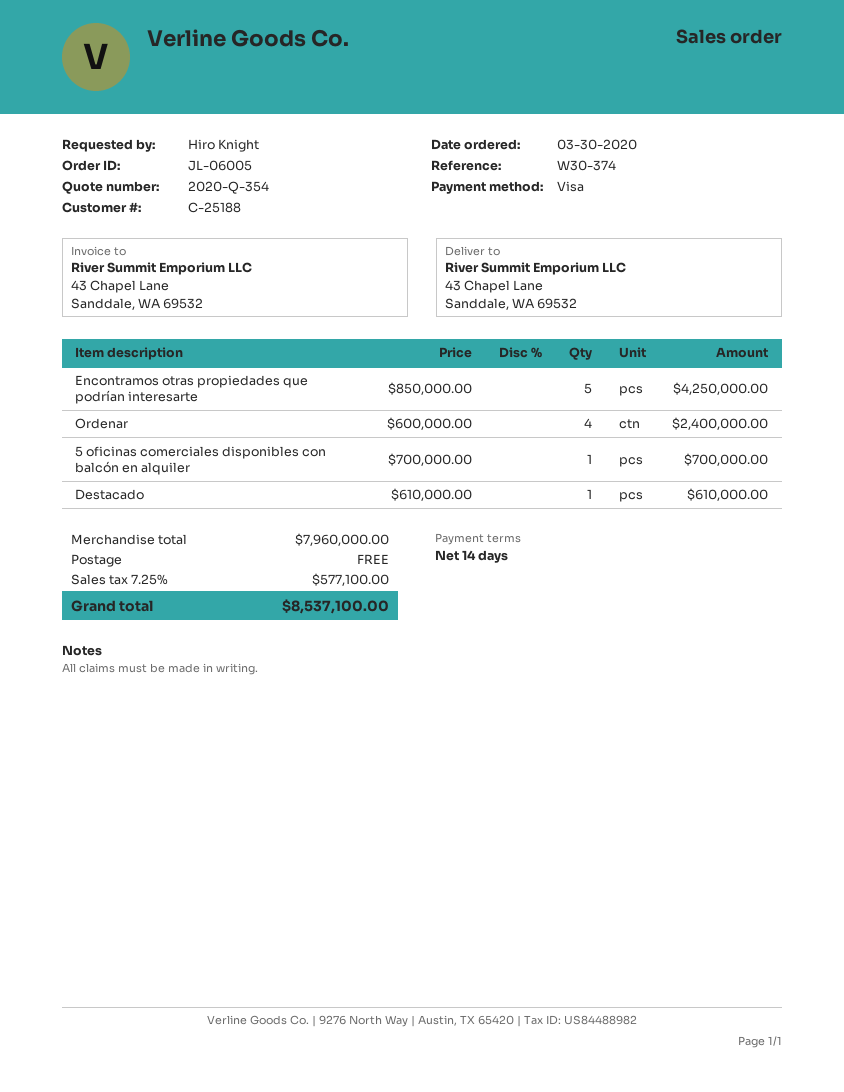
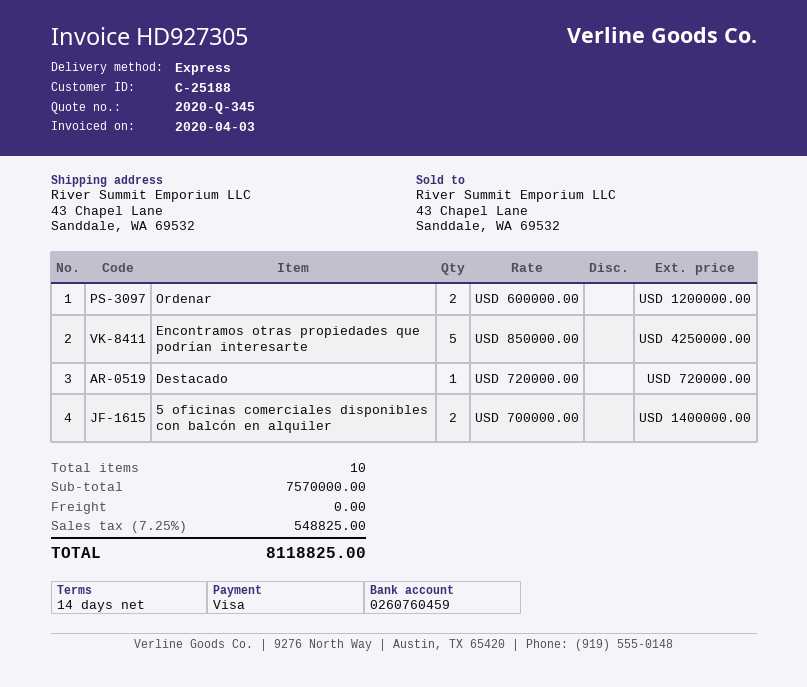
quote number: 2020-Q-354 -> 2020-Q-345
Ordenar: 4 x 600000.00 = 2400000.00 -> 2 x 600000.00 = 1200000.00
5 oficinas comerciales disponibles con balcón en alquiler: 1 x 700000.00 = 700000.00 -> 2 x 700000.00 = 1400000.00
Destacado: 1 x 610000.00 = 610000.00 -> 1 x 720000.00 = 720000.00
subtotal: 7960000.00 -> 7570000.00
tax: 7.25% = 577100.00 -> 7.25% = 548825.00
total: 8537100.00 -> 8118825.00

